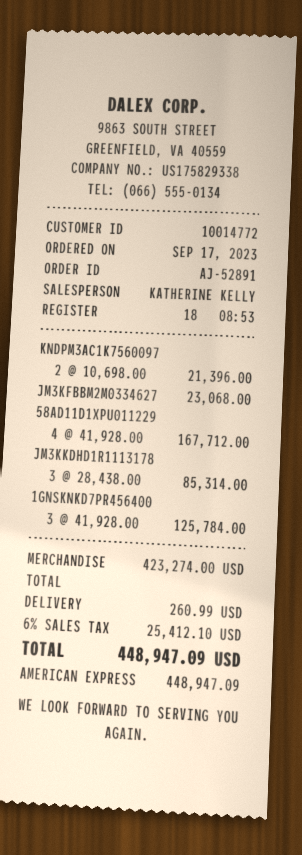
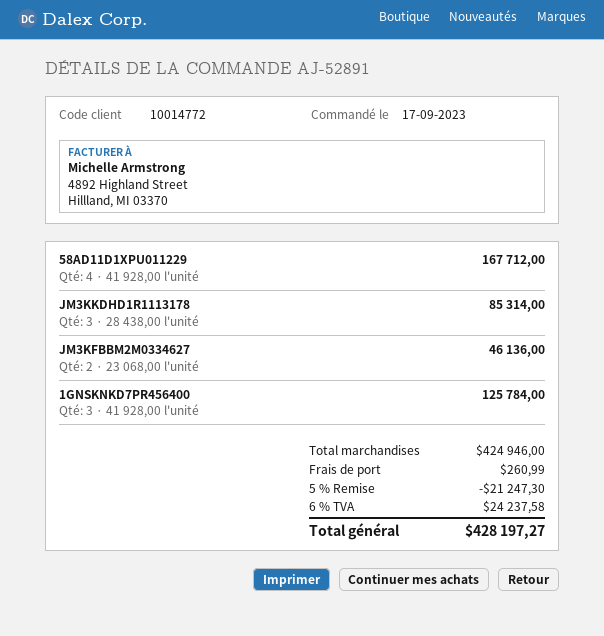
KNDPM3AC1K7560097: 2 x 10698.00 = 21396.00 -> none
JM3KFBBM2M0334627: 1 x 23068.00 = 23068.00 -> 2 x 23068.00 = 46136.00
subtotal: 423274.00 -> 424946.00
discount: none -> 5% = 21247.30
tax: 6% = 25412.10 -> 6% = 24237.58
total: 448947.09 -> 428197.27

